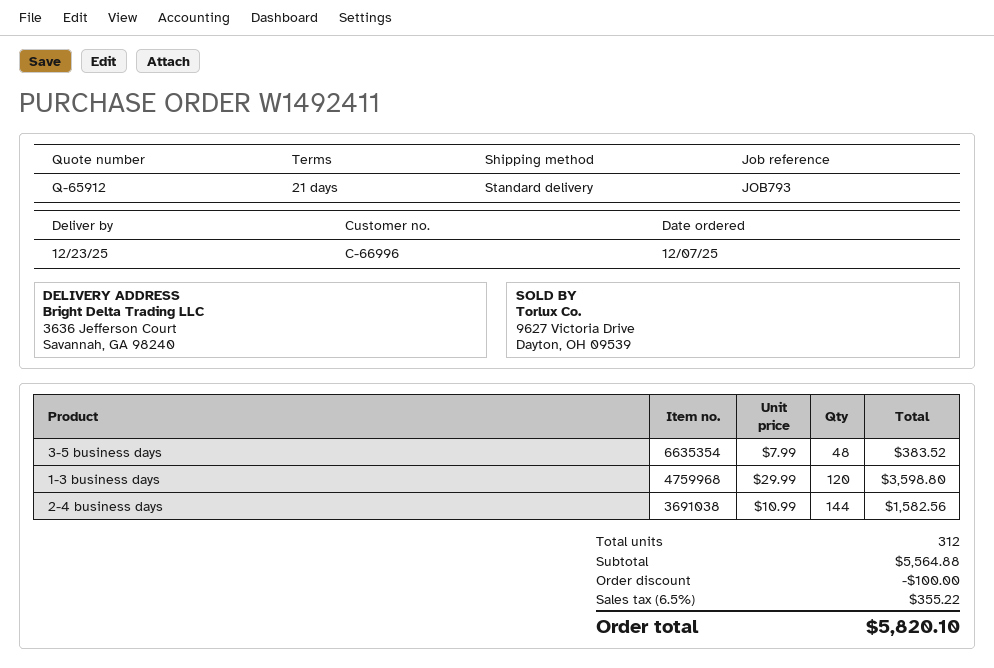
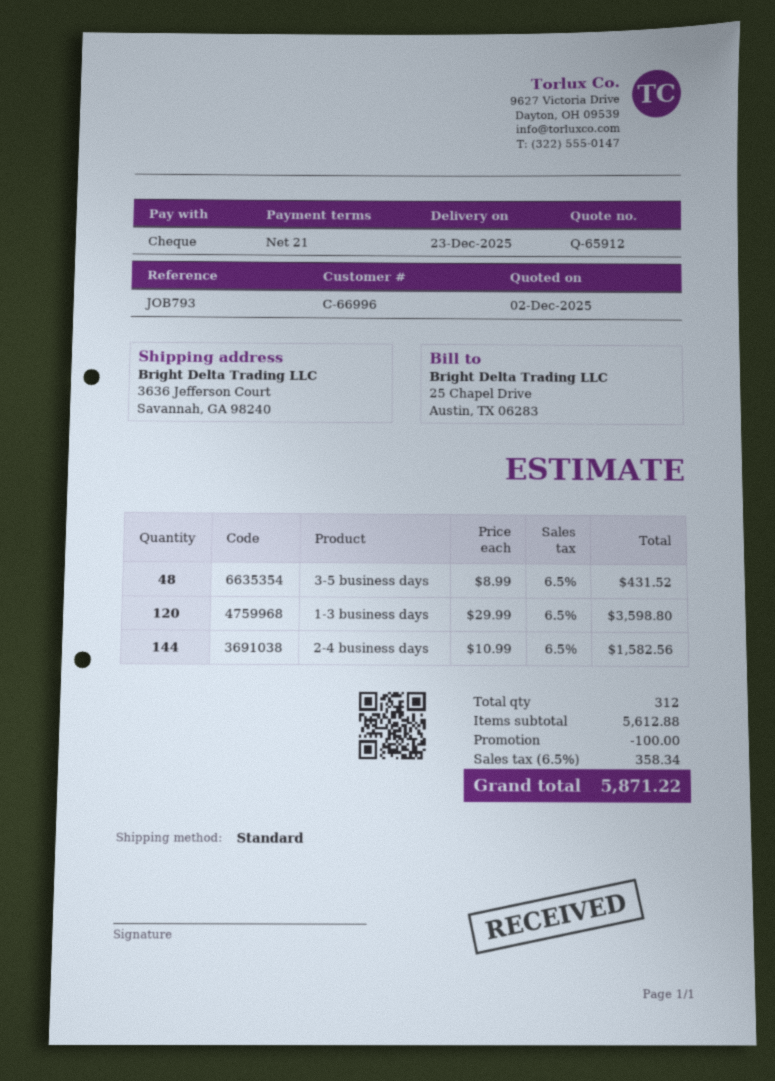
3-5 business days: 48 x 7.99 = 383.52 -> 48 x 8.99 = 431.52
subtotal: 5564.88 -> 5612.88
tax: 6.5% = 355.22 -> 6.5% = 358.34
total: 5820.10 -> 5871.22

